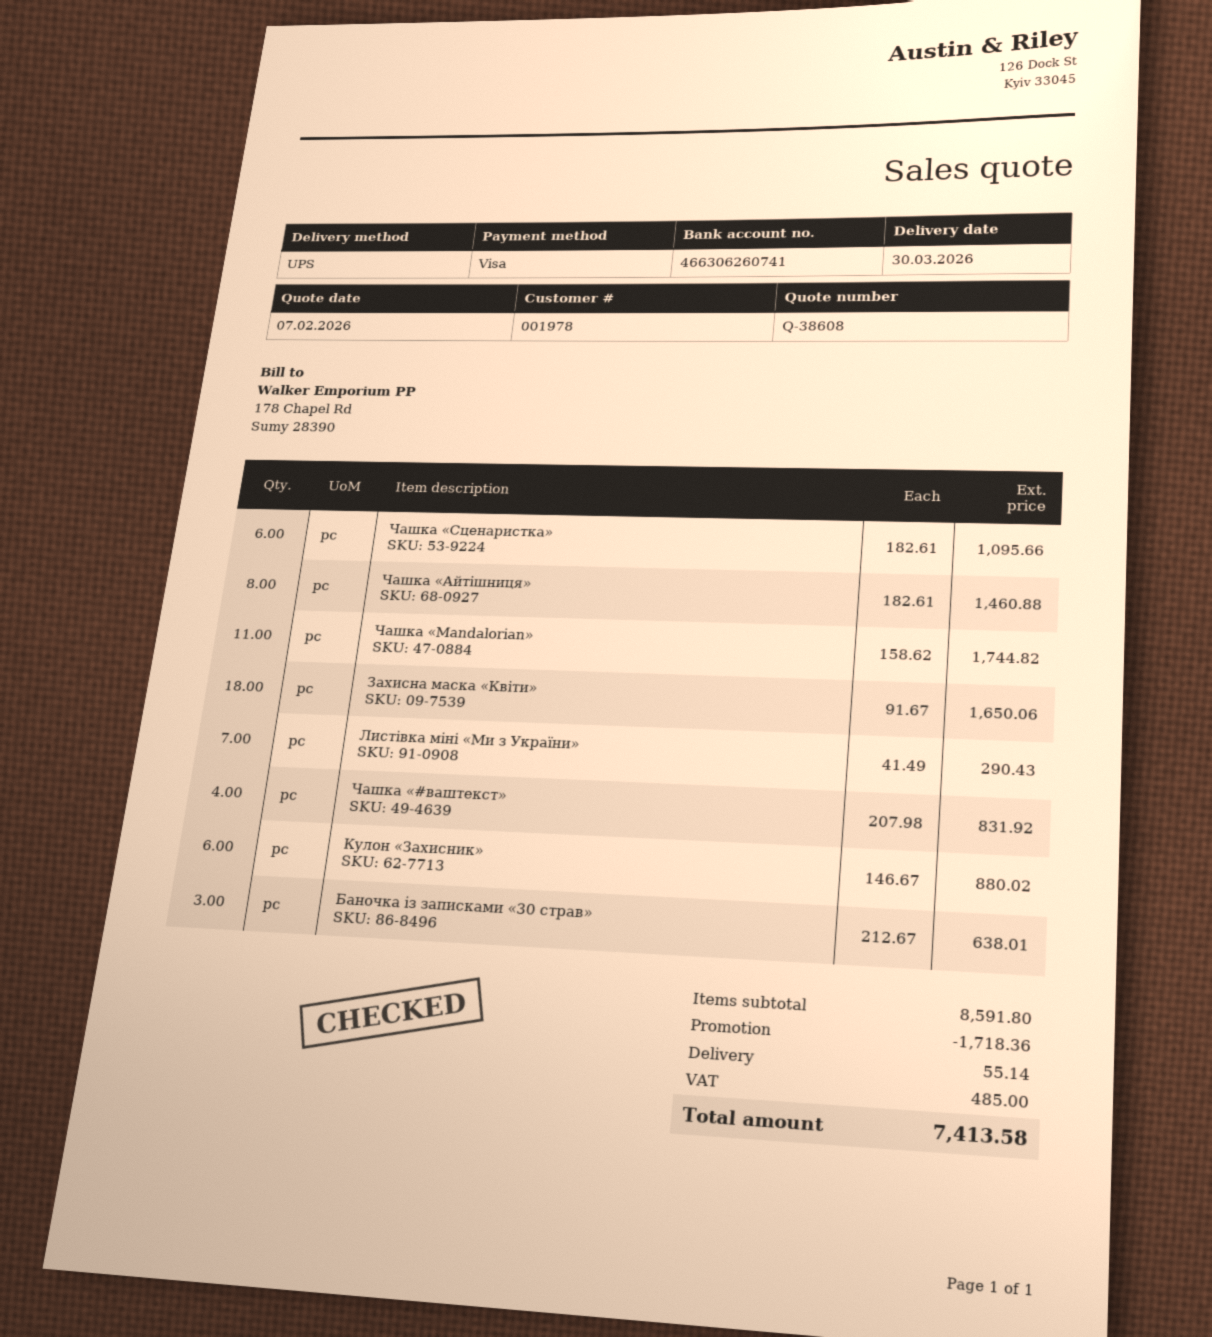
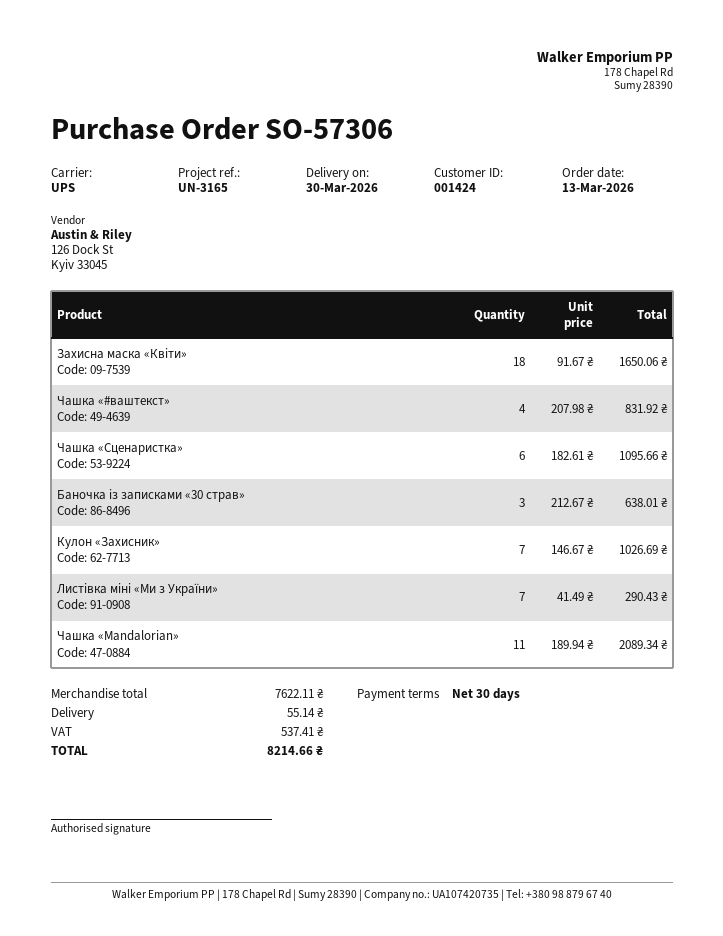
customer number: 001978 -> 001424
Чашка «Айтішниця»: 8 x 182.61 = 1460.88 -> none
Чашка «Mandalorian»: 11 x 158.62 = 1744.82 -> 11 x 189.94 = 2089.34
Кулон «Захисник»: 6 x 146.67 = 880.02 -> 7 x 146.67 = 1026.69
subtotal: 8591.80 -> 7622.11
discount: 1718.36 -> none
tax: 485.00 -> 537.41
total: 7413.58 -> 8214.66

